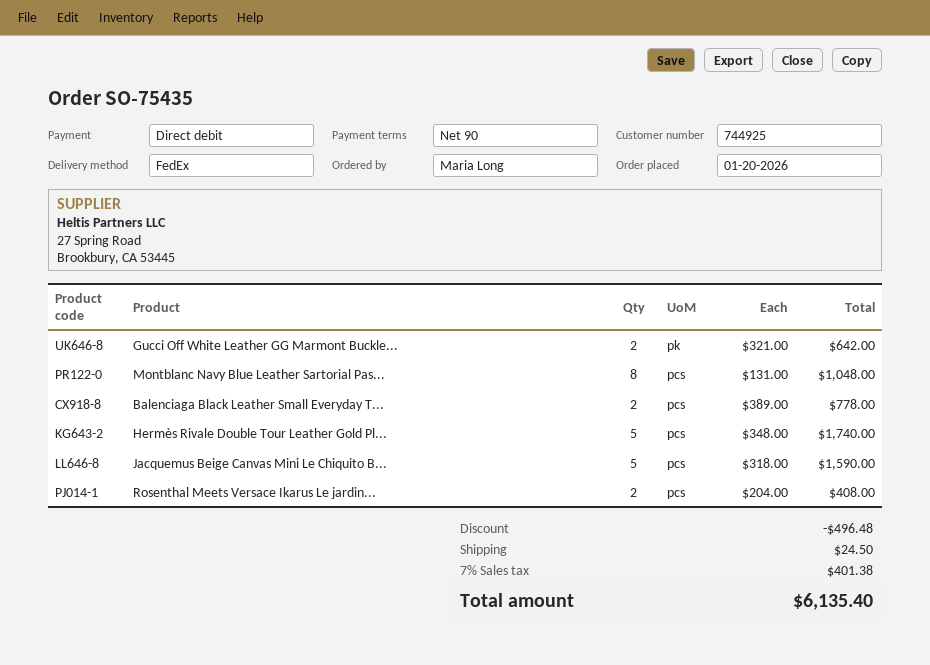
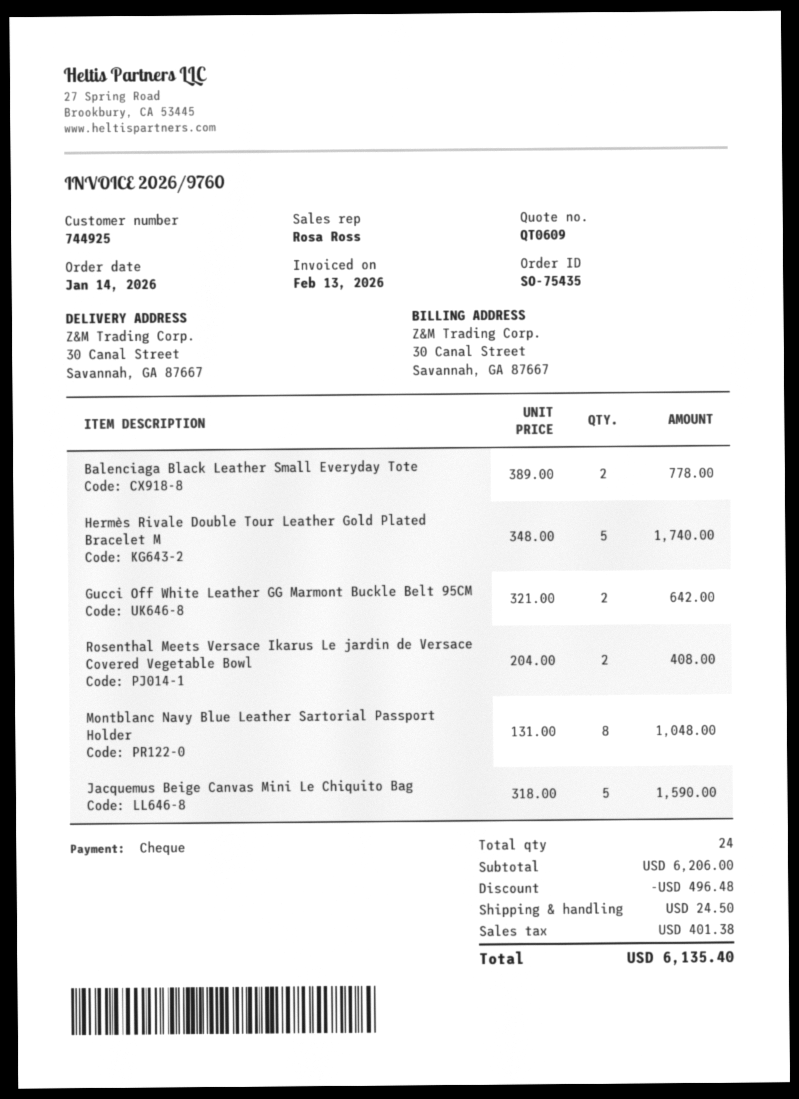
order date: 2026-01-20 -> 2026-01-14
payment method: direct debit -> cheque

